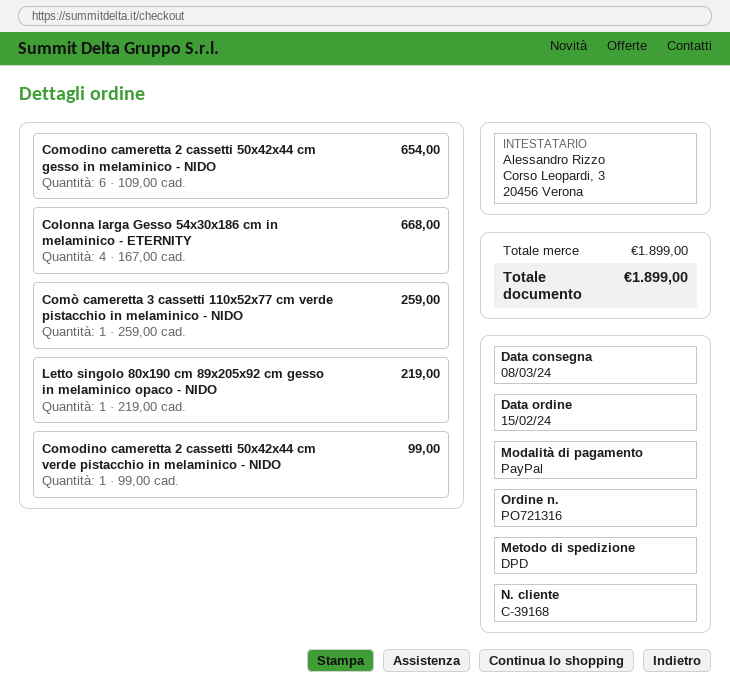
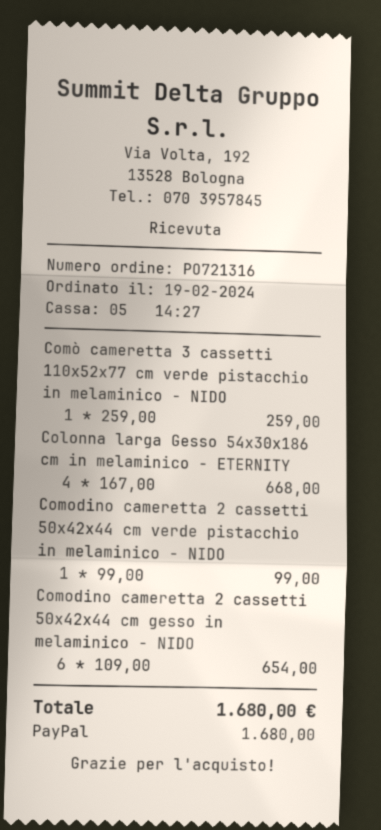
order date: 2024-02-15 -> 2024-02-19
Letto singolo 80x190 cm 89x205x92 cm gesso in melaminico opaco - NIDO: 1 x 219.00 = 219.00 -> none
total: 1899.00 -> 1680.00

